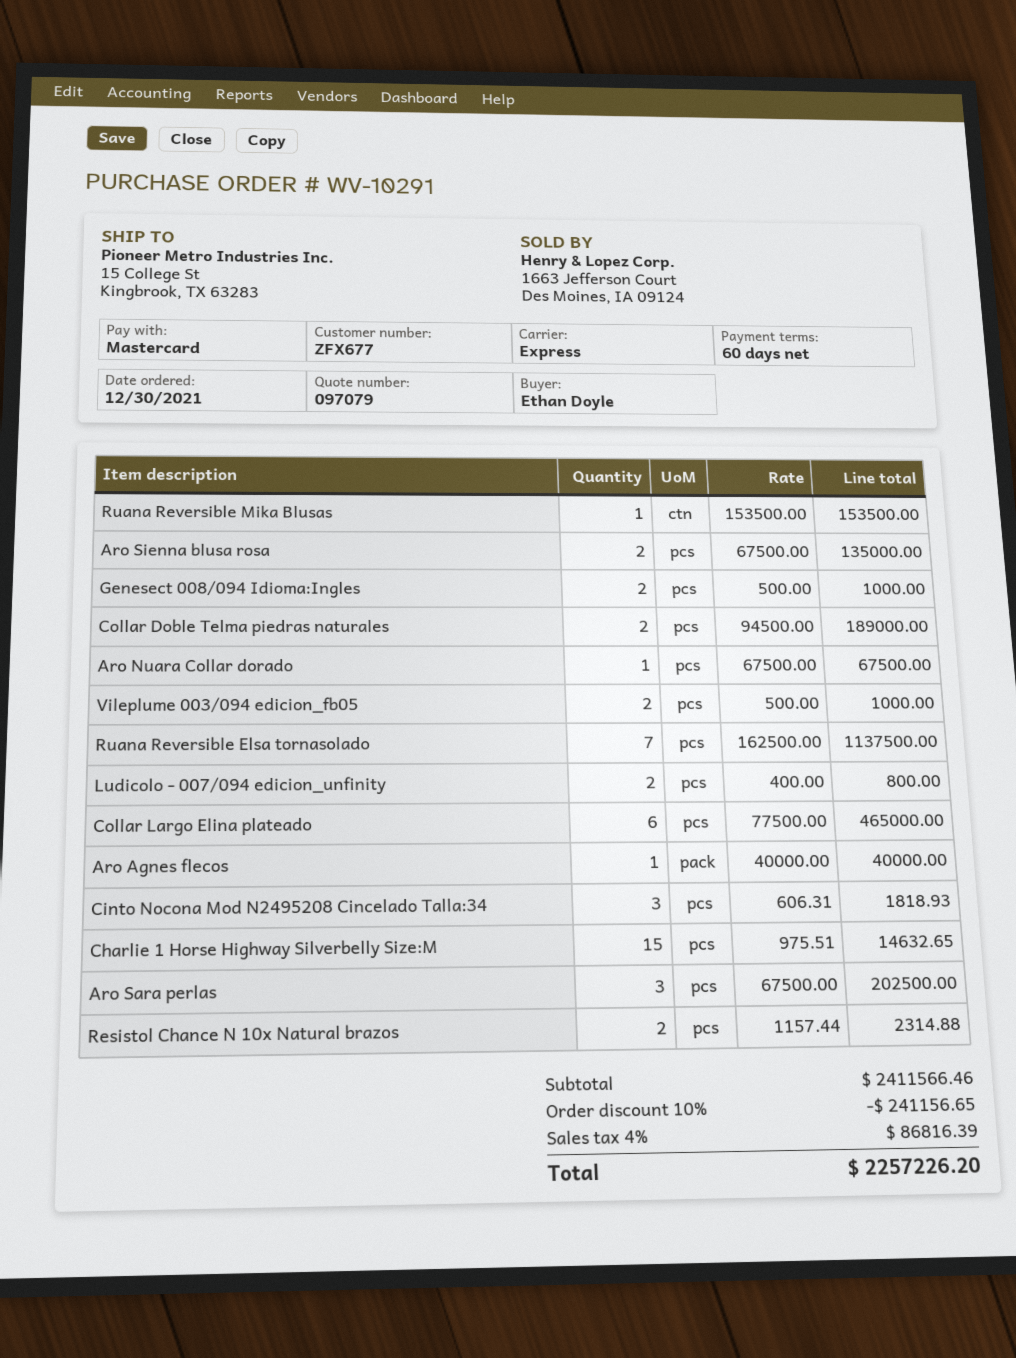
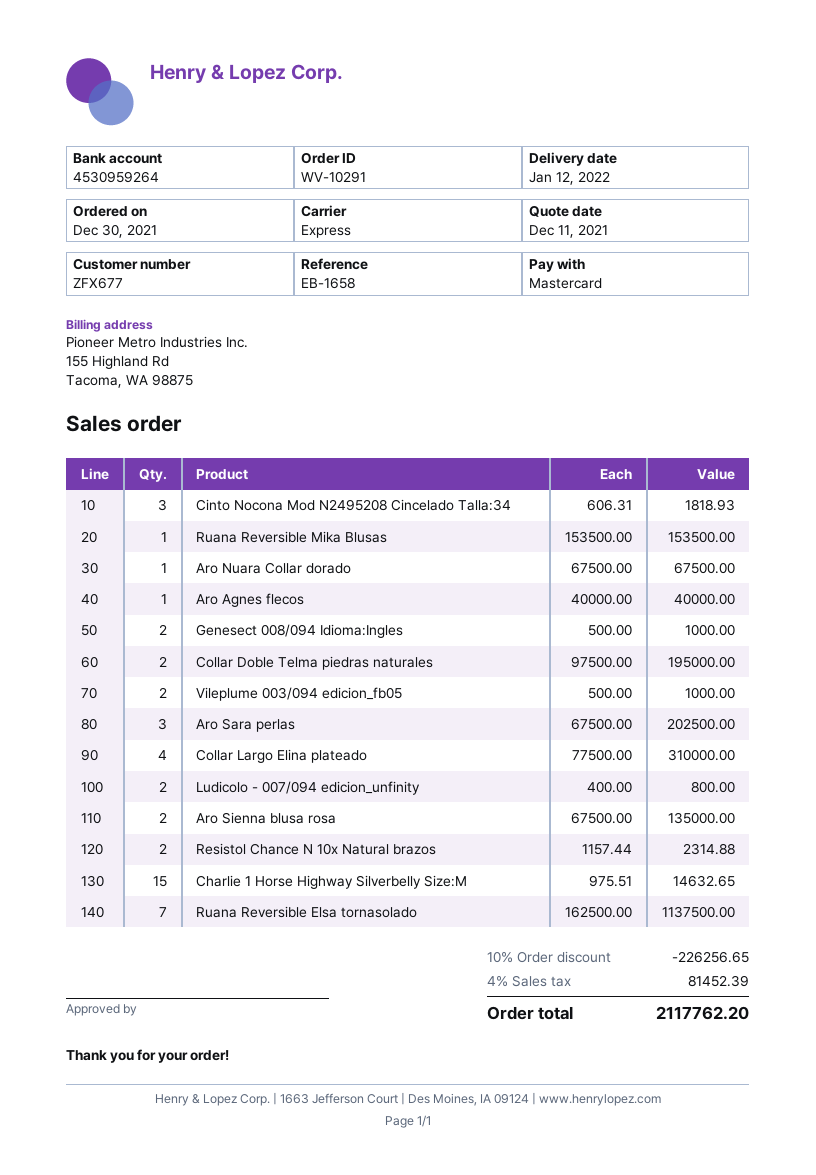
Collar Doble Telma piedras naturales: 2 x 94500.00 = 189000.00 -> 2 x 97500.00 = 195000.00
Collar Largo Elina plateado: 6 x 77500.00 = 465000.00 -> 4 x 77500.00 = 310000.00
discount: 10% = 241156.65 -> 10% = 226256.65
tax: 4% = 86816.39 -> 4% = 81452.39
total: 2257226.20 -> 2117762.20

